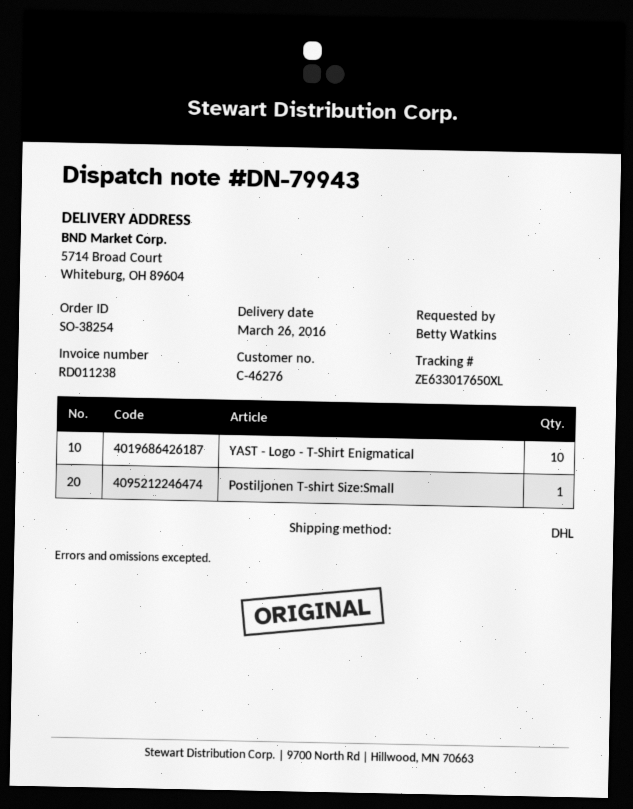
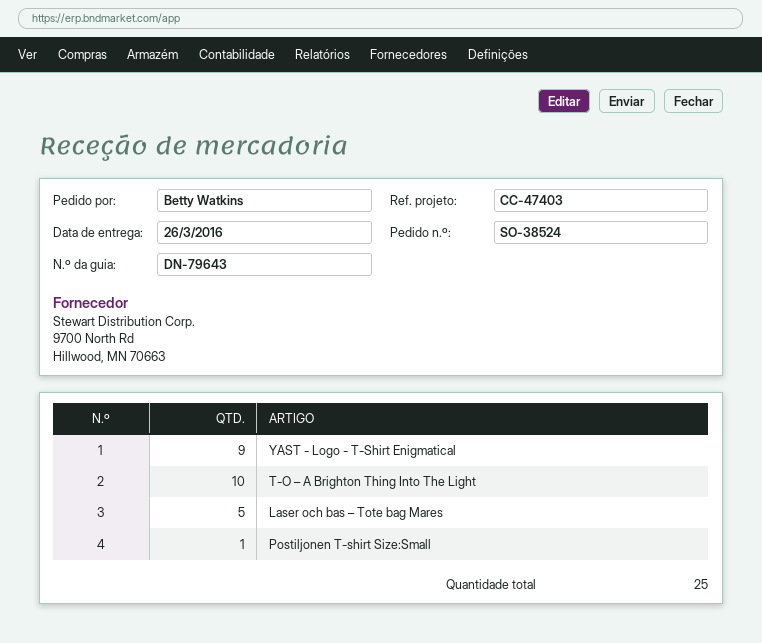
order number: SO-38254 -> SO-38524
delivery note number: DN-79943 -> DN-79643
YAST - Logo - T-Shirt Enigmatical: 10 -> 9
T-O – A Brighton Thing Into The Light: none -> 10
Laser och bas – Tote bag Mares: none -> 5

